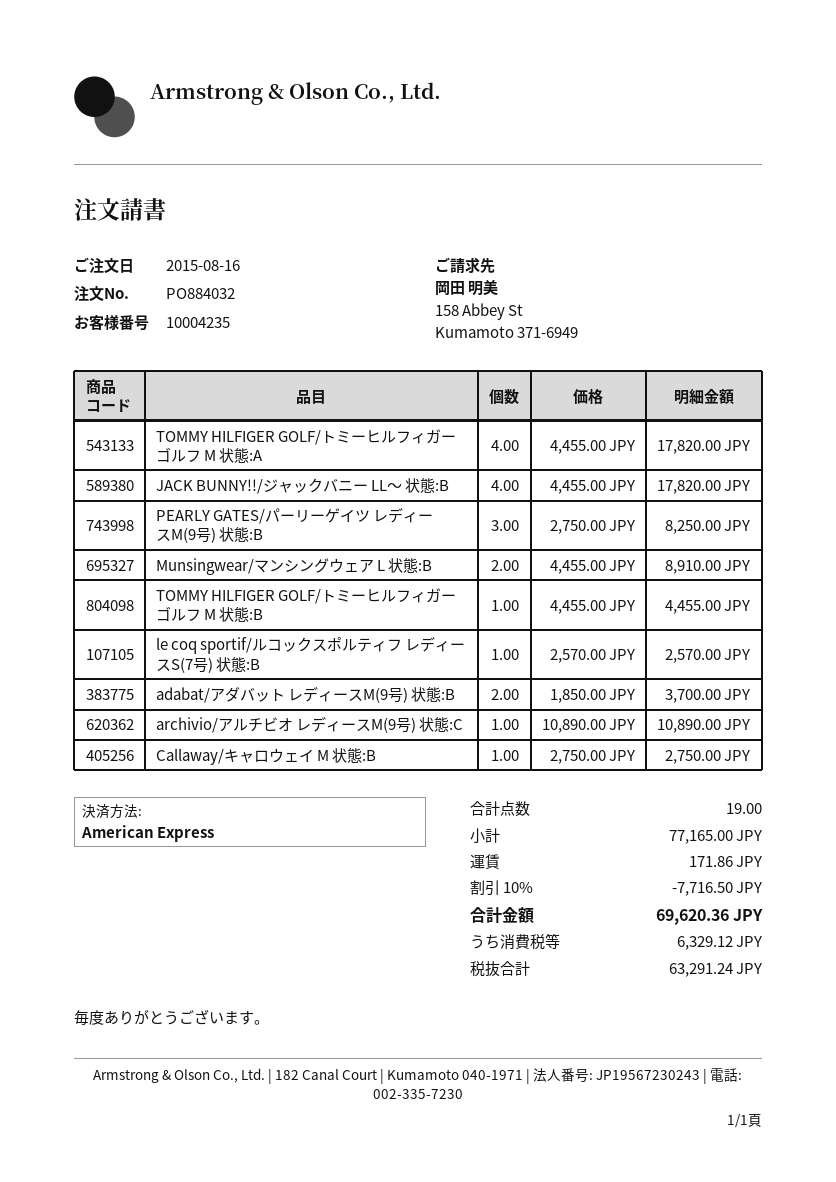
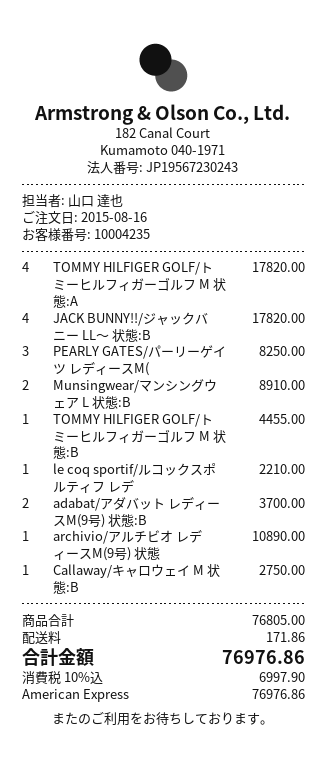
le coq sportif/ルコックスポルティフ レディースS(7号) 状態:B: 1 for 2570.00 -> 1 for 2210.00
subtotal: 77165.00 -> 76805.00
discount: 10% = 7716.50 -> none
tax: 6329.12 -> 6997.90
total: 69620.36 -> 76976.86

